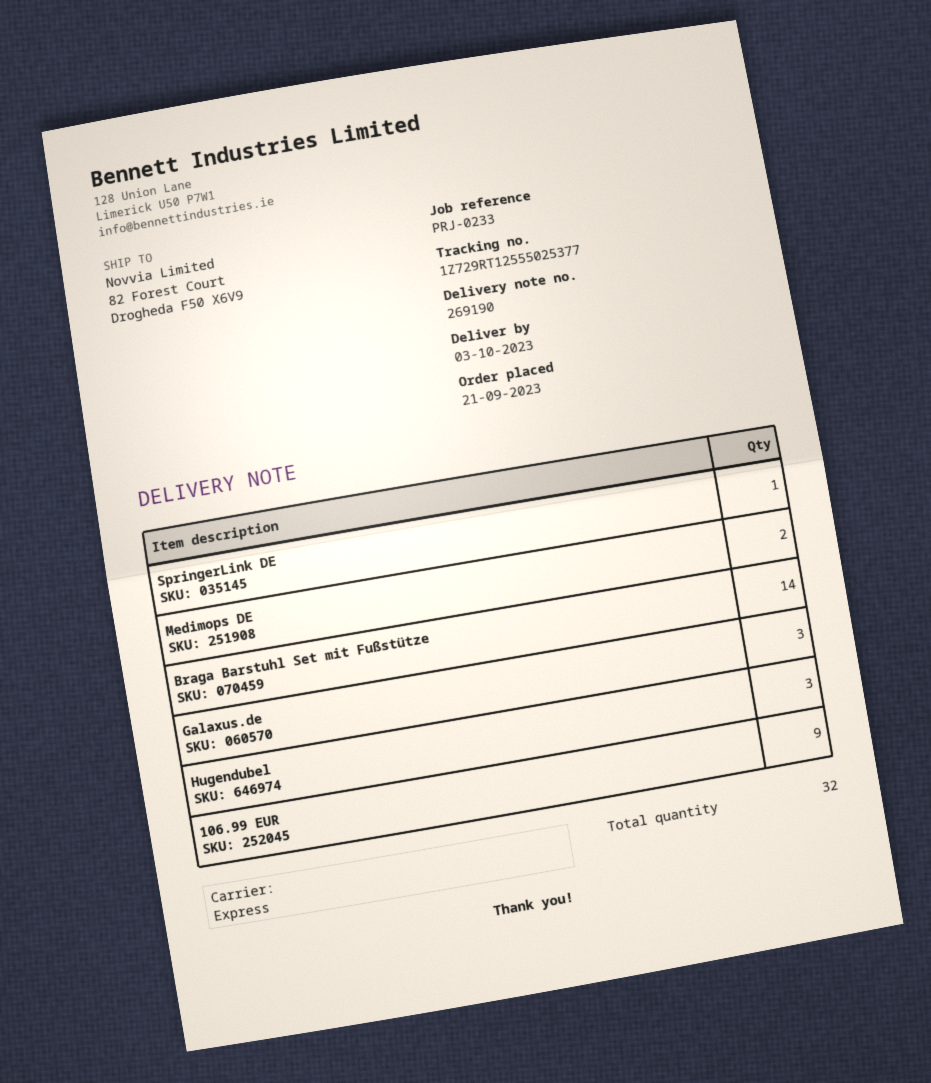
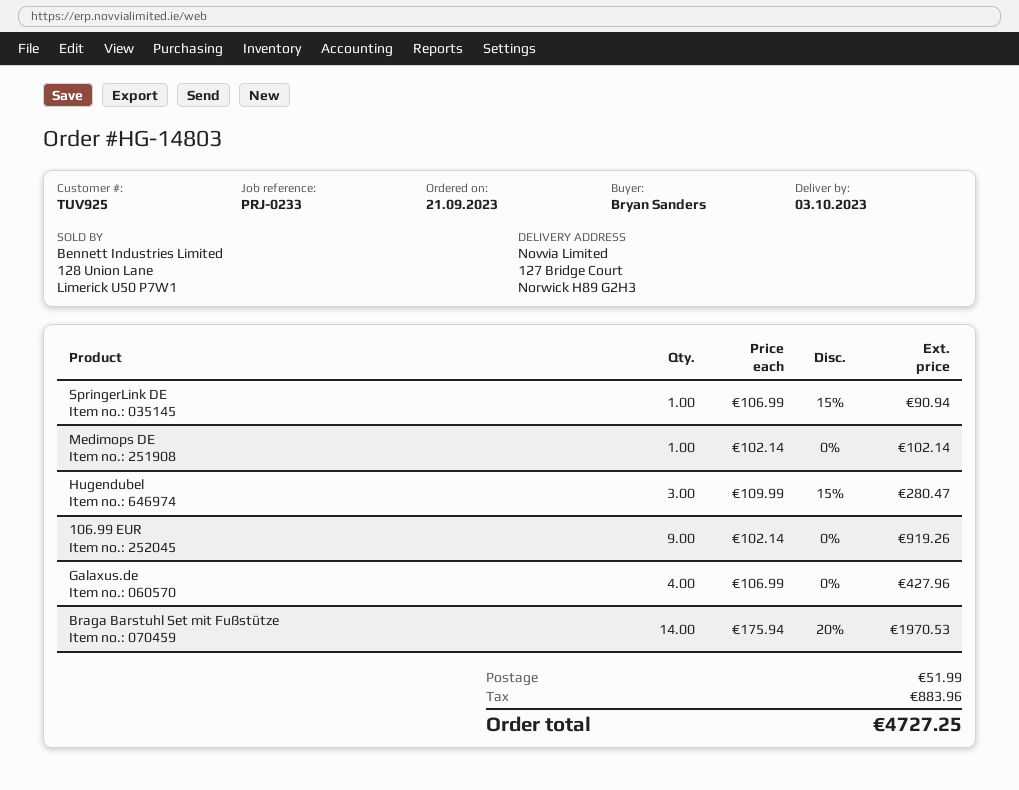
ship to: 82 Forest Court, Drogheda F50 X6V9 -> 127 Bridge Court, Norwick H89 G2H3
Medimops DE: 2 -> 1
Galaxus.de: 3 -> 4

